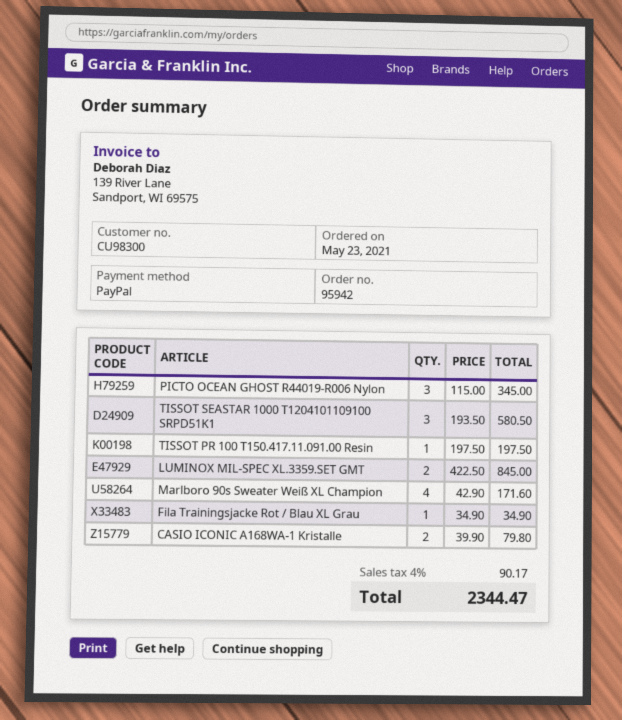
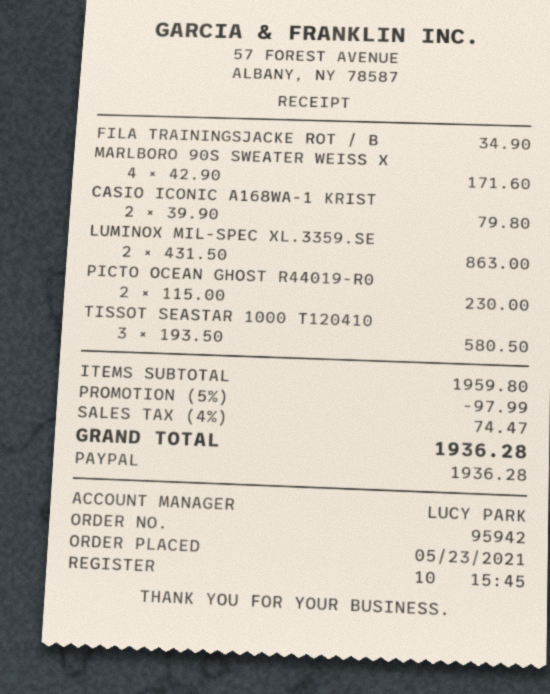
PICTO OCEAN GHOST R44019-R006 Nylon: 3 x 115.00 = 345.00 -> 2 x 115.00 = 230.00
TISSOT PR 100 T150.417.11.091.00 Resin: 1 x 197.50 = 197.50 -> none
LUMINOX MIL-SPEC XL.3359.SET GMT: 2 x 422.50 = 845.00 -> 2 x 431.50 = 863.00
discount: none -> 5% = 97.99
tax: 4% = 90.17 -> 4% = 74.47
total: 2344.47 -> 1936.28

